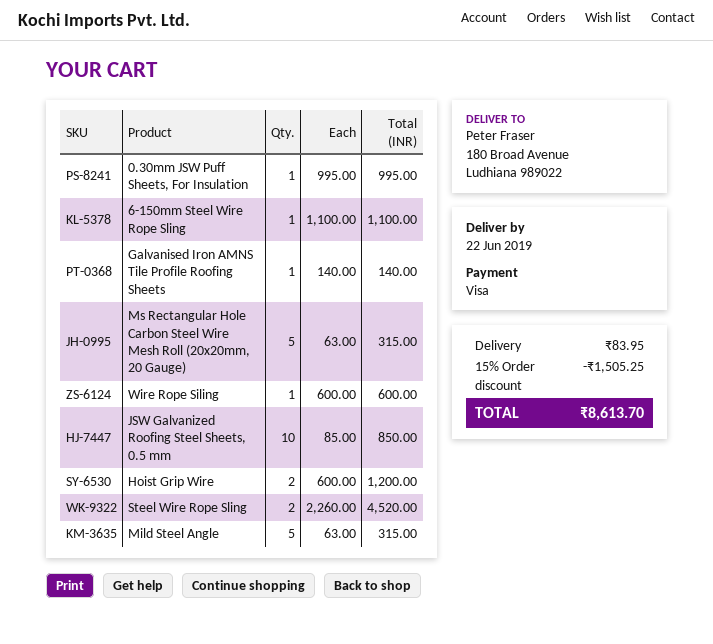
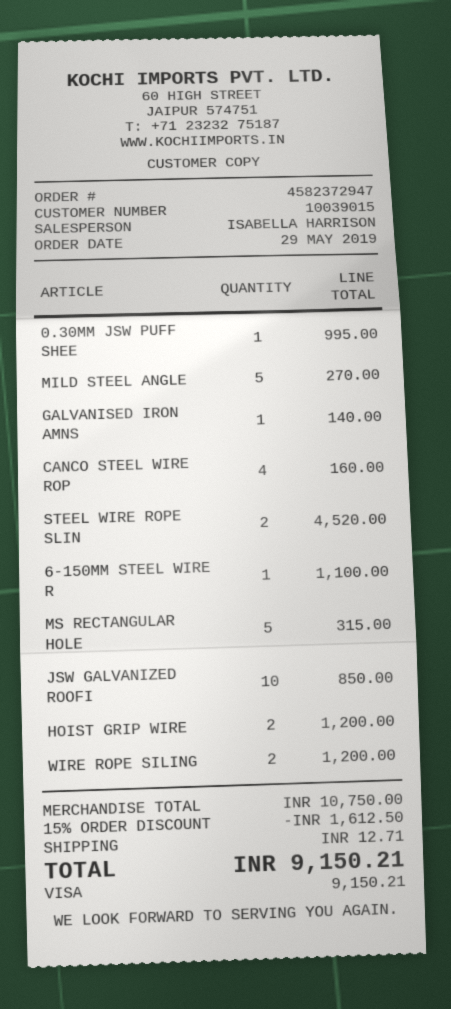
Wire Rope Siling: 1 for 600.00 -> 2 for 1200.00
Mild Steel Angle: 5 for 315.00 -> 5 for 270.00
CANCO STEEL WIRE ROP: none -> 4 for 160.00
discount: 15% = 1505.25 -> 15% = 1612.50
shipping: 83.95 -> 12.71
total: 8613.70 -> 9150.21

